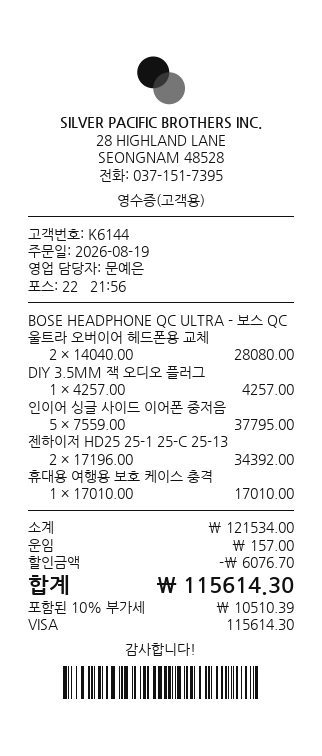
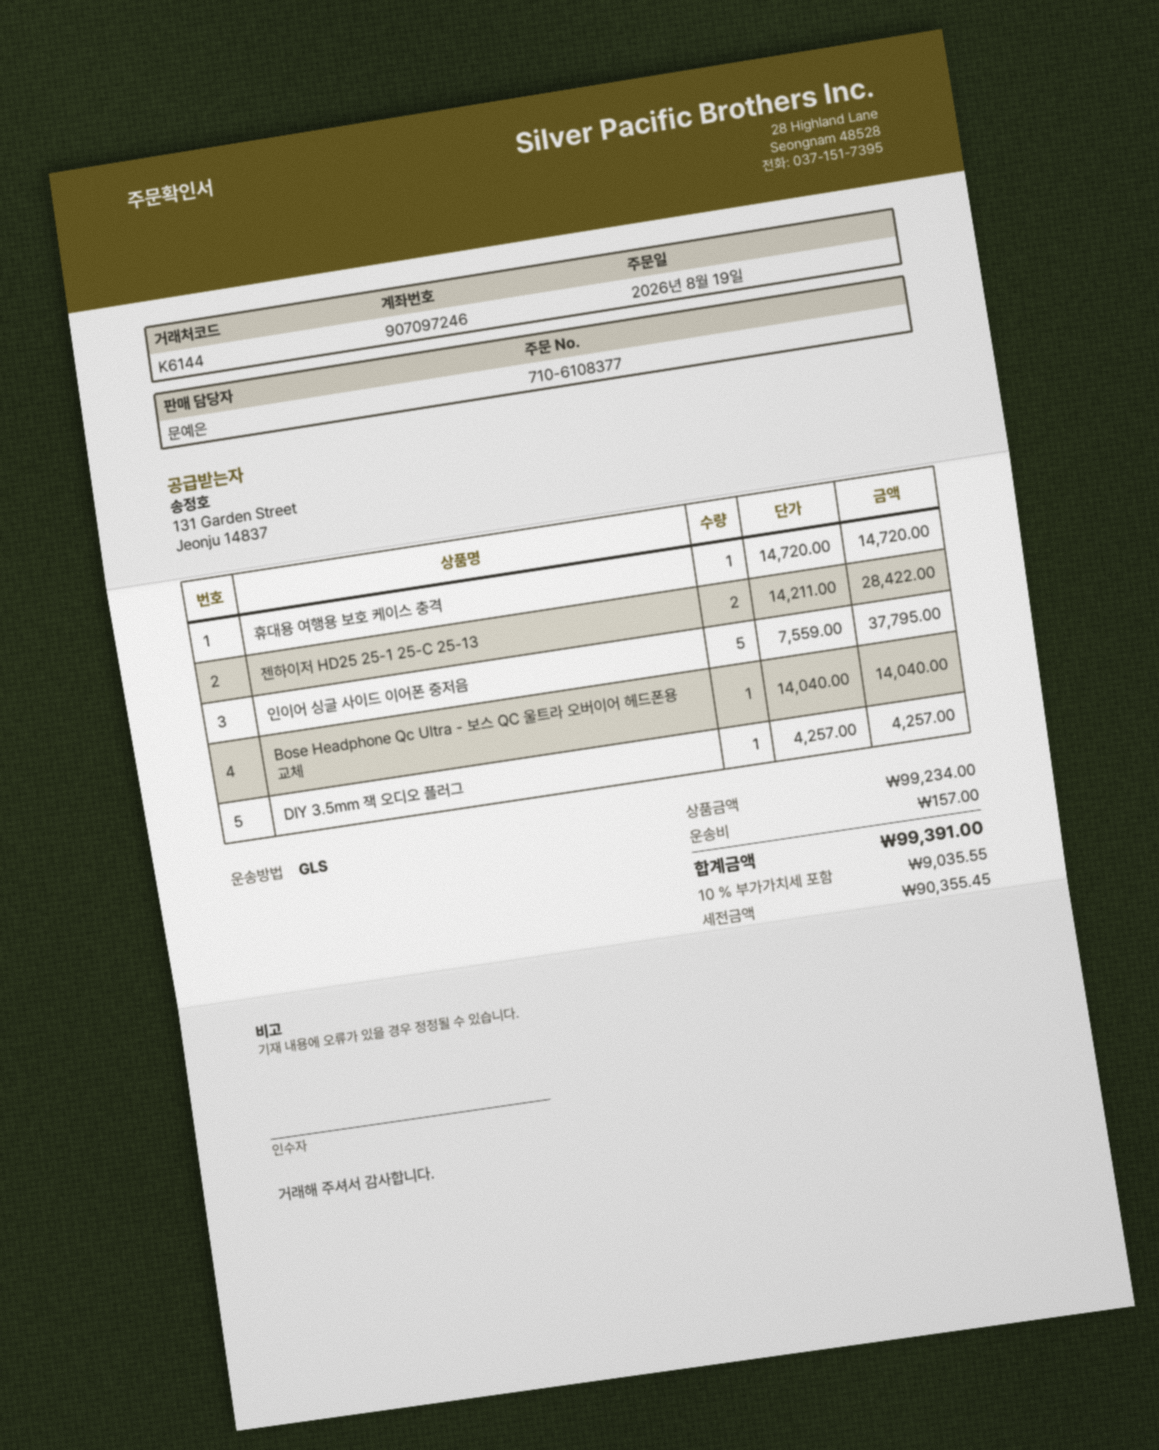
BOSE HEADPHONE QC ULTRA - 보스 QC 울트라 오버이어 헤드폰용 교체: 2 x 14040.00 = 28080.00 -> 1 x 14040.00 = 14040.00
젠하이저 HD25 25-1 25-C 25-13: 2 x 17196.00 = 34392.00 -> 2 x 14211.00 = 28422.00
휴대용 여행용 보호 케이스 충격: 1 x 17010.00 = 17010.00 -> 1 x 14720.00 = 14720.00
subtotal: 121534.00 -> 99234.00
discount: 6076.70 -> none
tax: 10% = 10510.39 -> 10% = 9035.55
total: 115614.30 -> 99391.00

